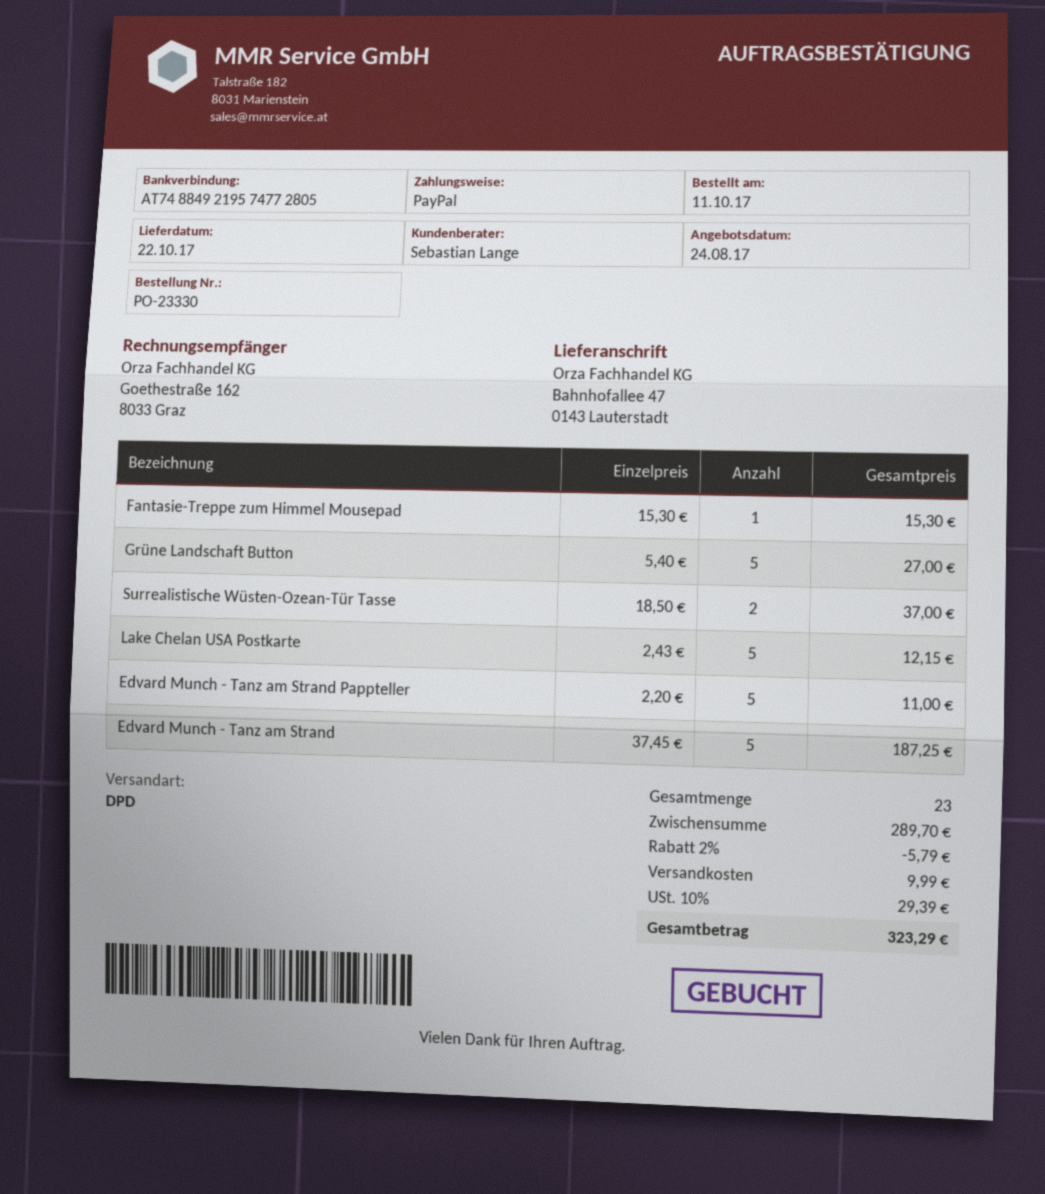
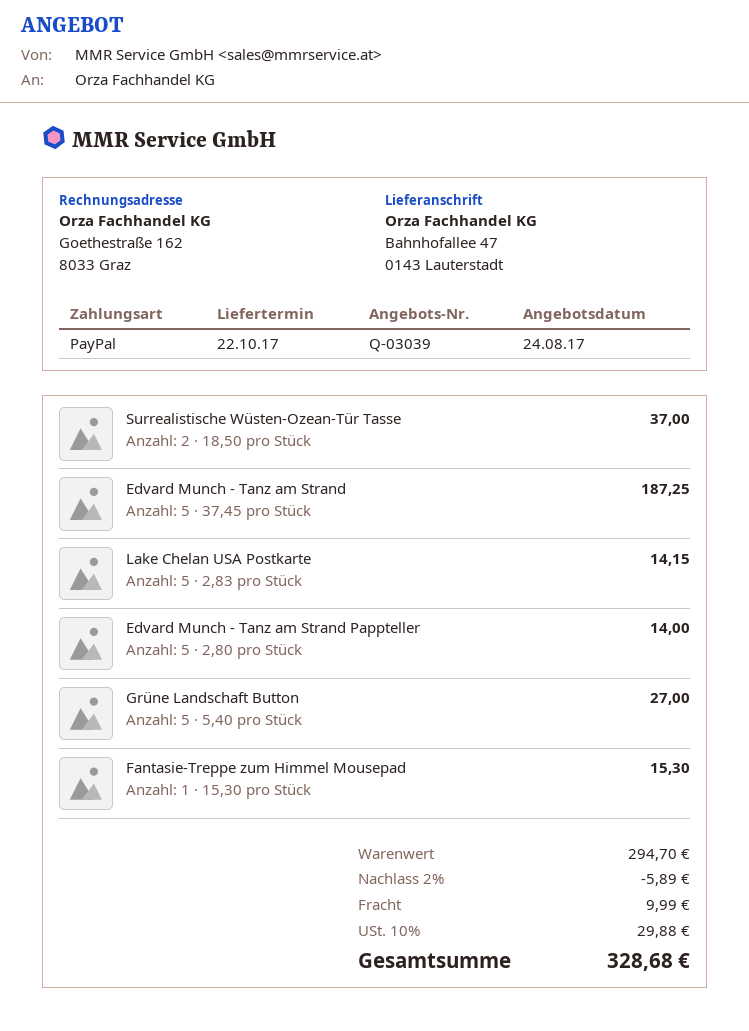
Lake Chelan USA Postkarte: 5 x 2.43 = 12.15 -> 5 x 2.83 = 14.15
Edvard Munch - Tanz am Strand Pappteller: 5 x 2.20 = 11.00 -> 5 x 2.80 = 14.00
subtotal: 289.70 -> 294.70
discount: 2% = 5.79 -> 2% = 5.89
tax: 10% = 29.39 -> 10% = 29.88
total: 323.29 -> 328.68

